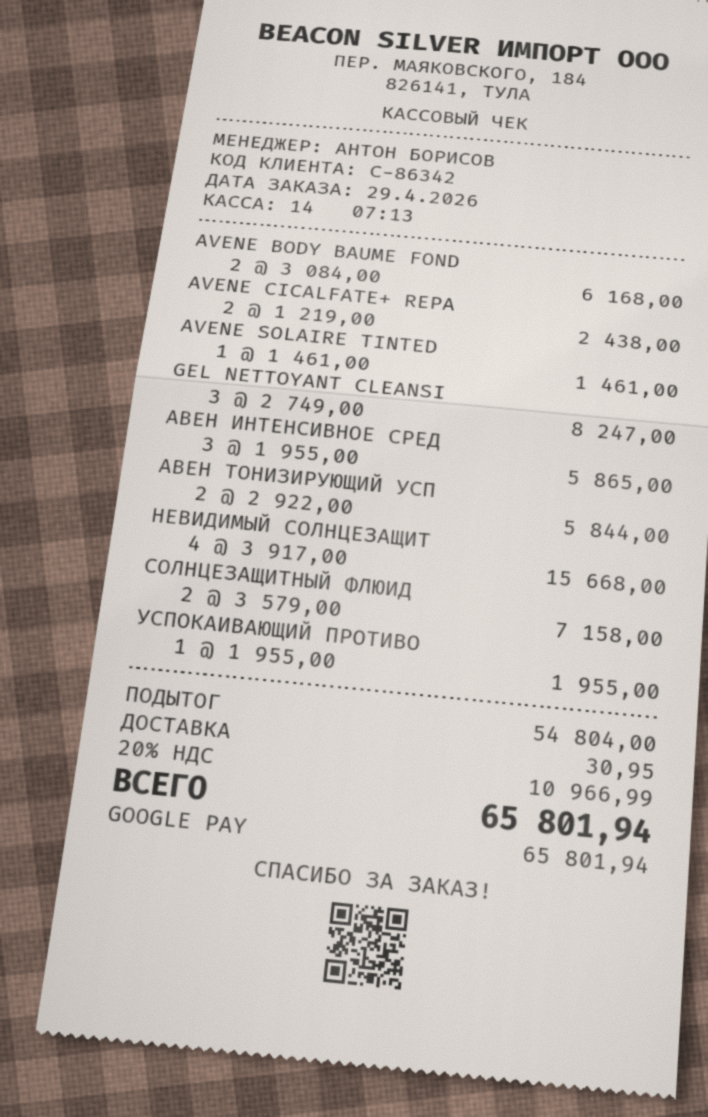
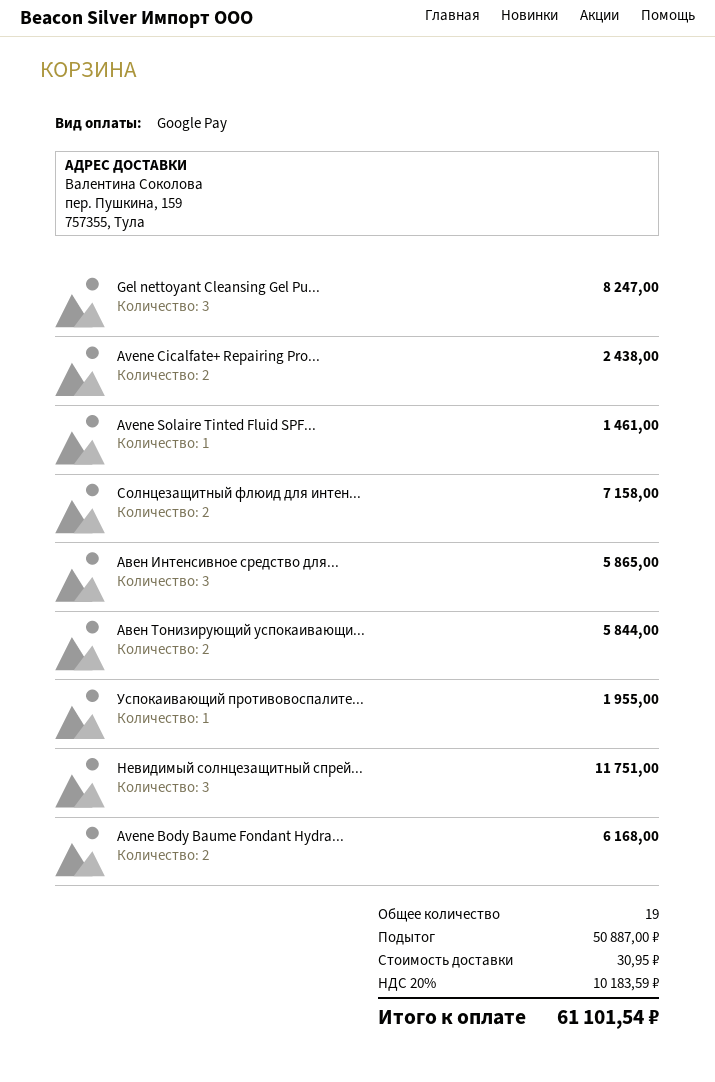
НЕВИДИМЫЙ СОЛНЦЕЗАЩИТ: 4 for 15668.00 -> 3 for 11751.00
subtotal: 54804.00 -> 50887.00
tax: 20% = 10966.99 -> 20% = 10183.59
total: 65801.94 -> 61101.54

